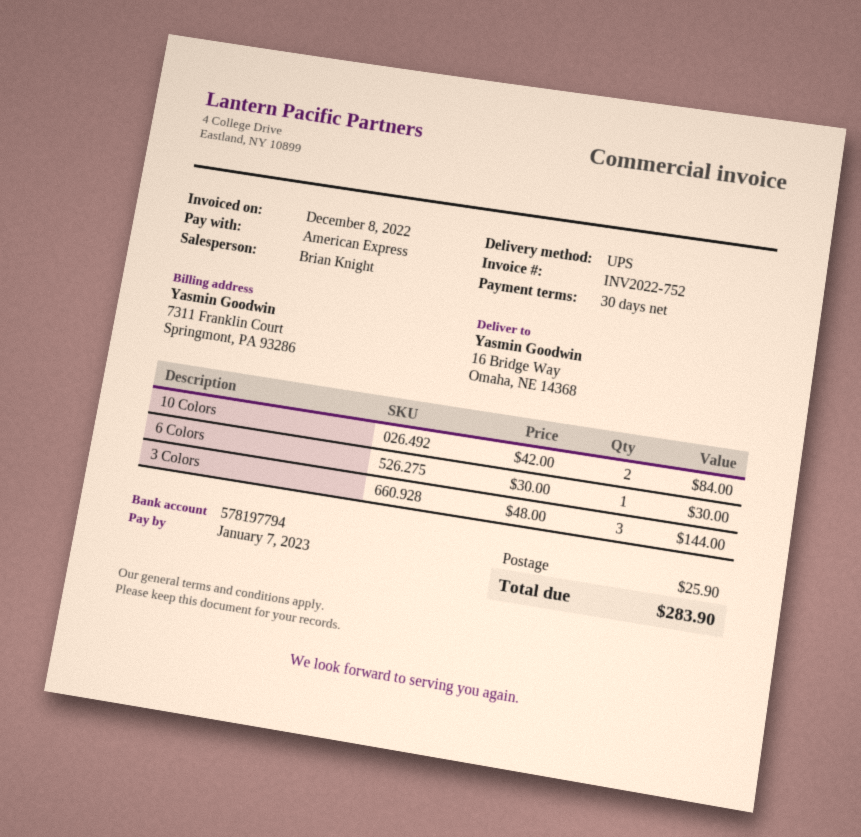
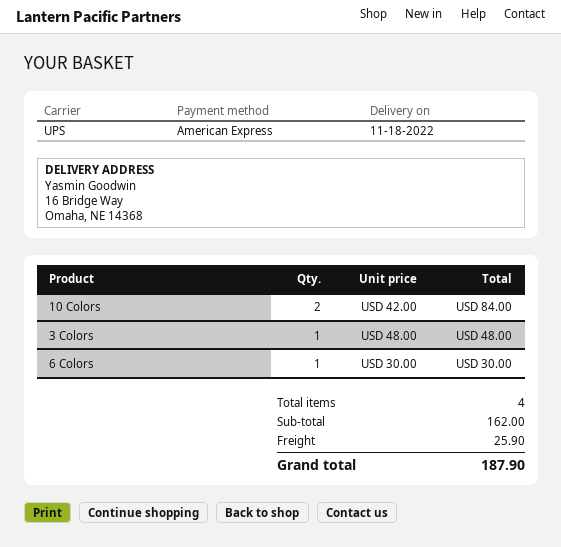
3 Colors: 3 x 48.00 = 144.00 -> 1 x 48.00 = 48.00
total: 283.90 -> 187.90

